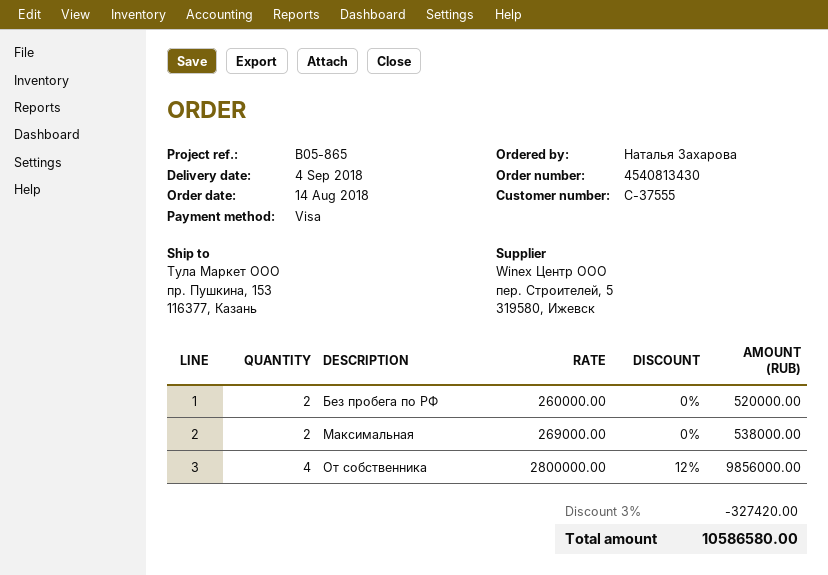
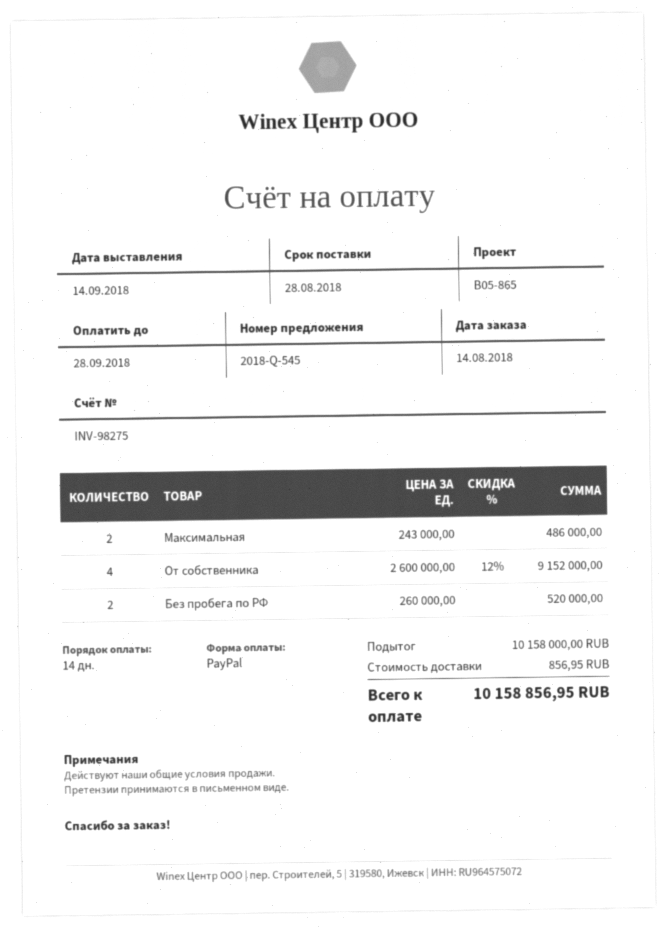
delivery date: 2018-09-04 -> 2018-08-28
payment method: Visa -> PayPal
Максимальная: 2 x 269000.00 = 538000.00 -> 2 x 243000.00 = 486000.00
От собственника: 4 x 2800000.00 - 12% = 9856000.00 -> 4 x 2600000.00 - 12% = 9152000.00
discount: 3% = 327420.00 -> none
shipping: none -> 856.95
total: 10586580.00 -> 10158856.95

